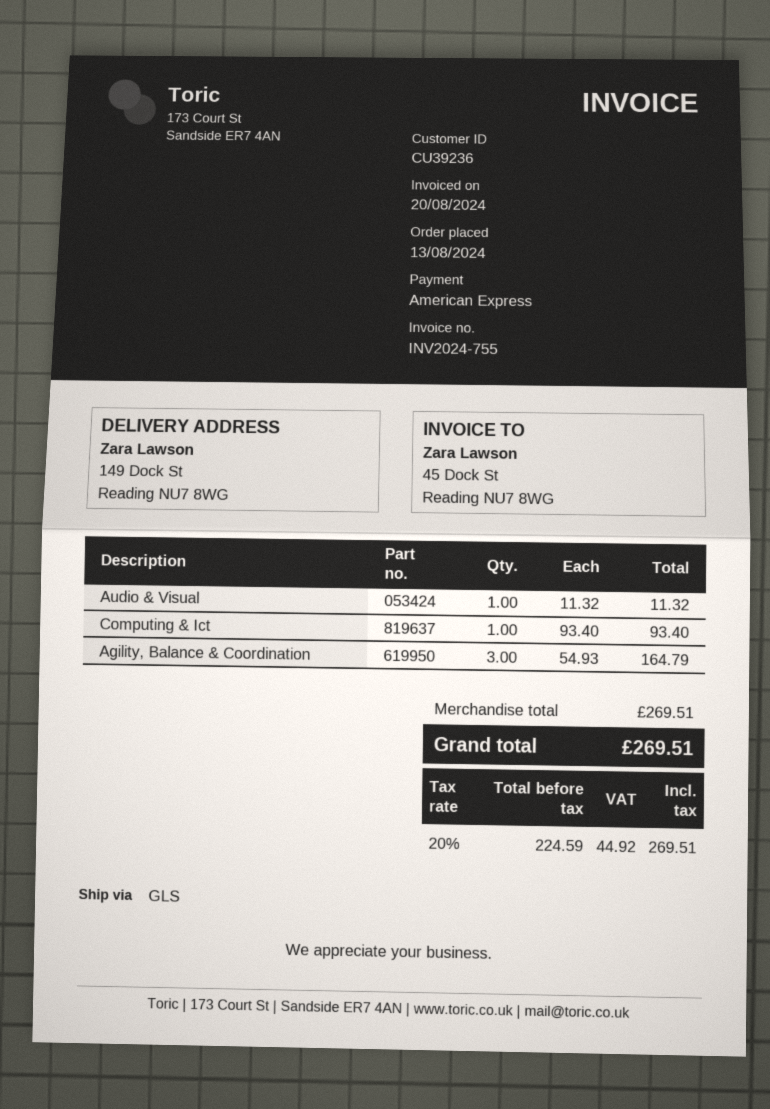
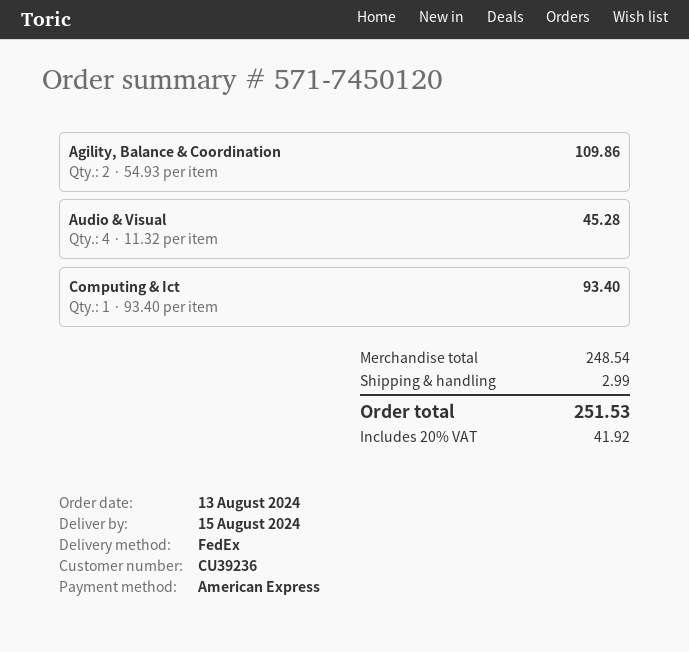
shipping method: GLS -> FedEx
Audio & Visual: 1 x 11.32 = 11.32 -> 4 x 11.32 = 45.28
Agility, Balance & Coordination: 3 x 54.93 = 164.79 -> 2 x 54.93 = 109.86
subtotal: 269.51 -> 248.54
shipping: none -> 2.99
tax: 20% = 44.92 -> 20% = 41.92
total: 269.51 -> 251.53

